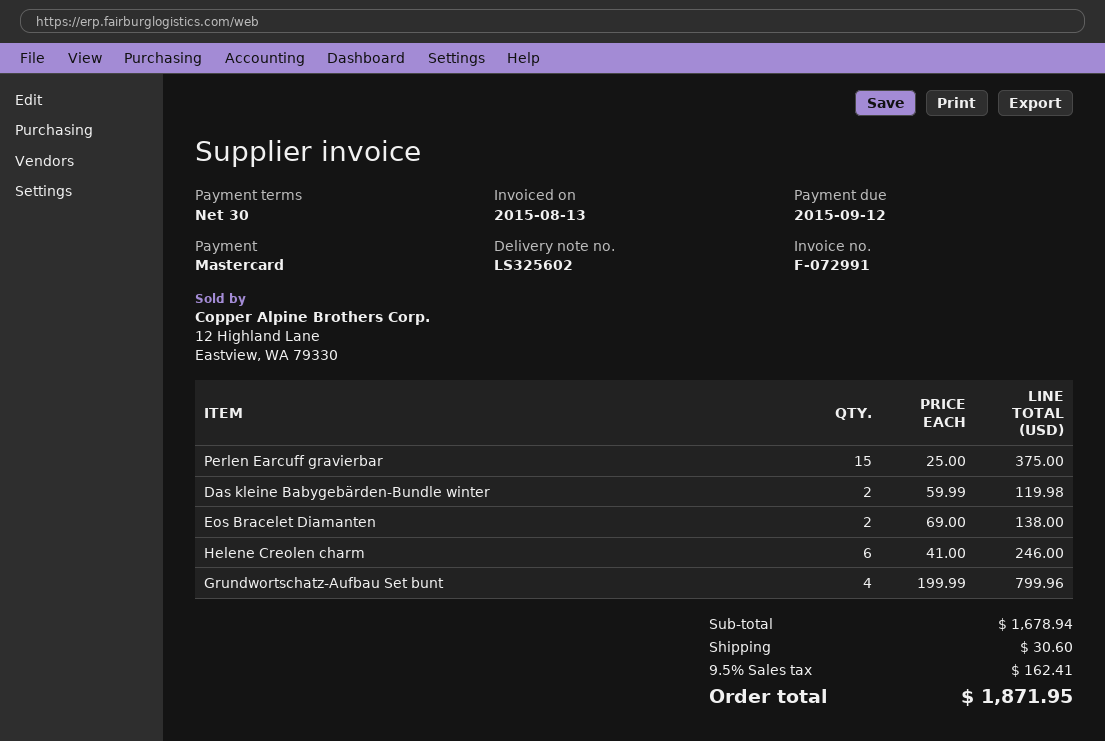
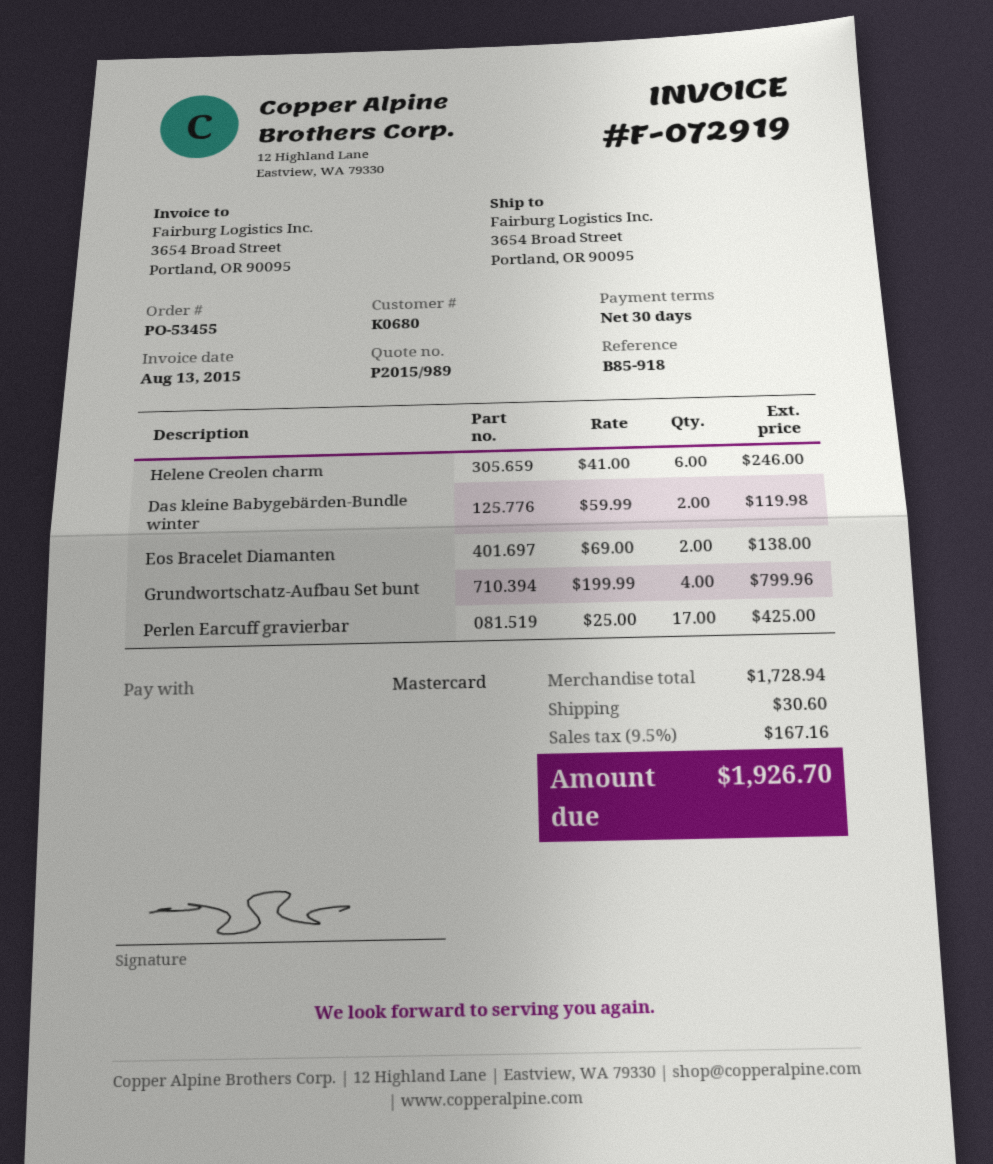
invoice number: F-072991 -> F-072919
Perlen Earcuff gravierbar: 15 x 25.00 = 375.00 -> 17 x 25.00 = 425.00
subtotal: 1678.94 -> 1728.94
tax: 9.5% = 162.41 -> 9.5% = 167.16
total: 1871.95 -> 1926.70

